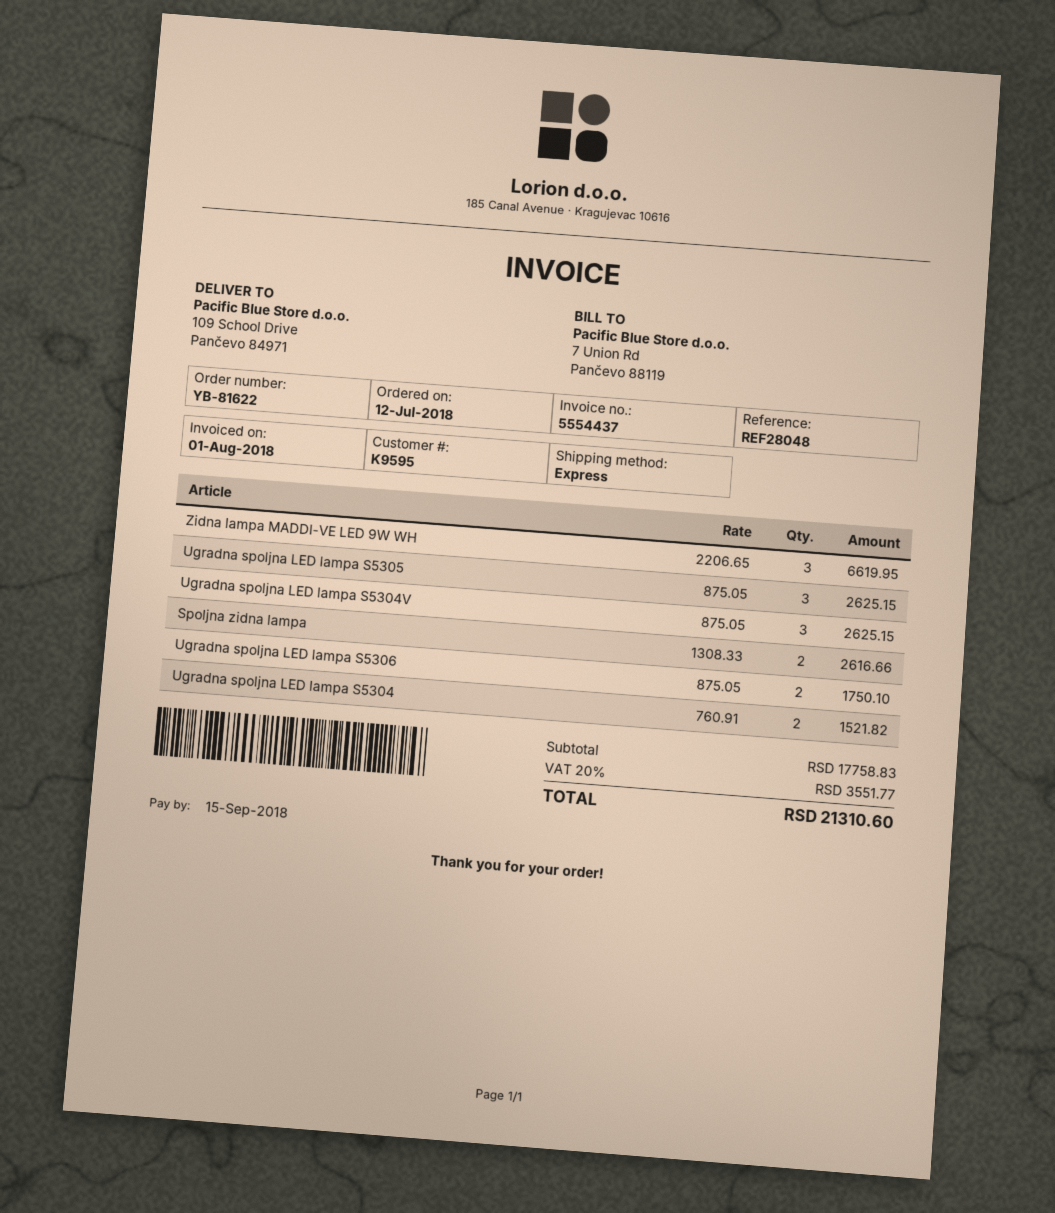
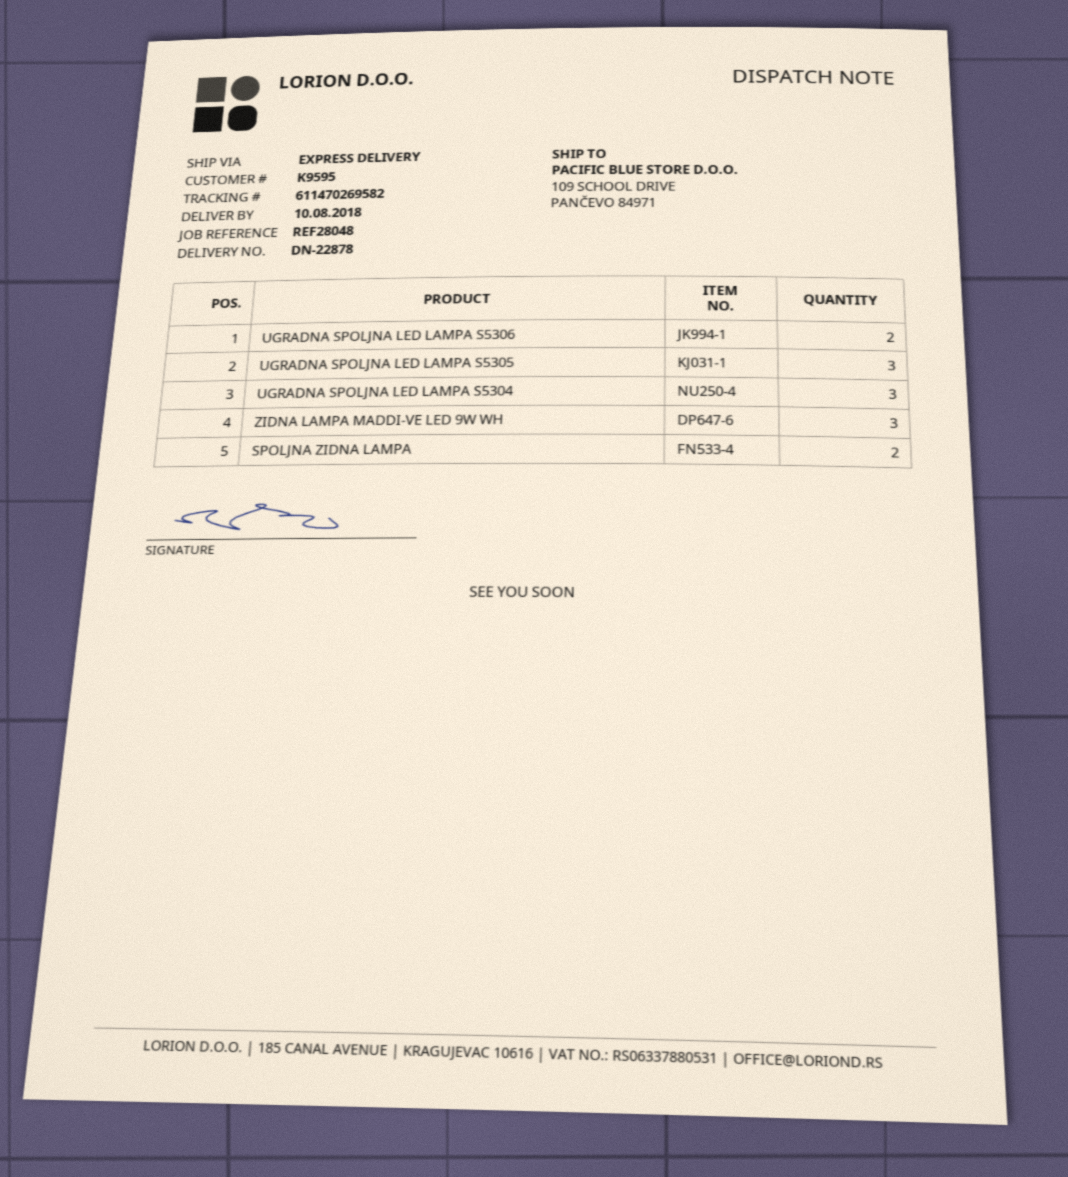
Ugradna spoljna LED lampa S5304V: 3 -> none
Ugradna spoljna LED lampa S5304: 2 -> 3

